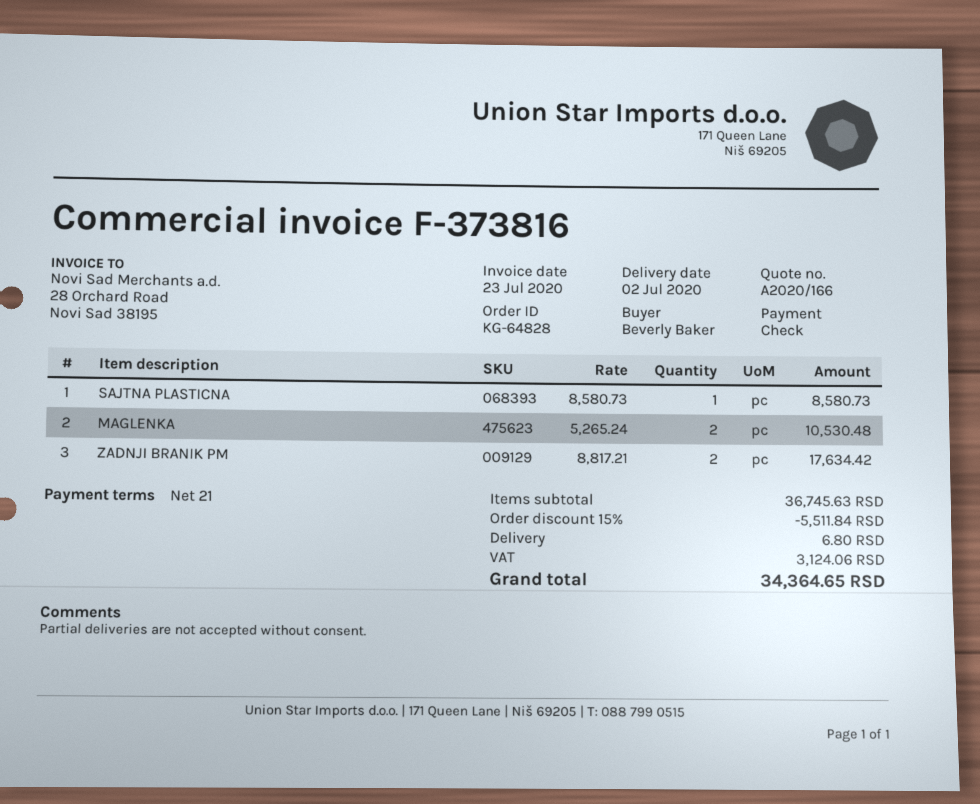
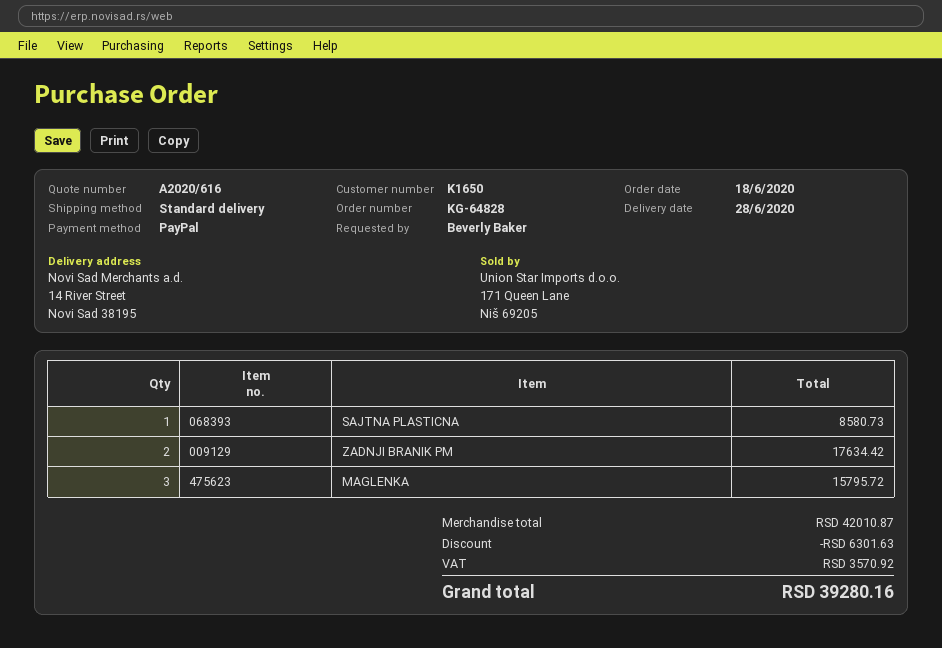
quote number: A2020/166 -> A2020/616
delivery date: 2020-07-02 -> 2020-06-28
payment method: cheque -> PayPal
MAGLENKA: 2 for 10530.48 -> 3 for 15795.72
subtotal: 36745.63 -> 42010.87
discount: 5511.84 -> 6301.63
shipping: 6.80 -> none
tax: 3124.06 -> 3570.92
total: 34364.65 -> 39280.16

